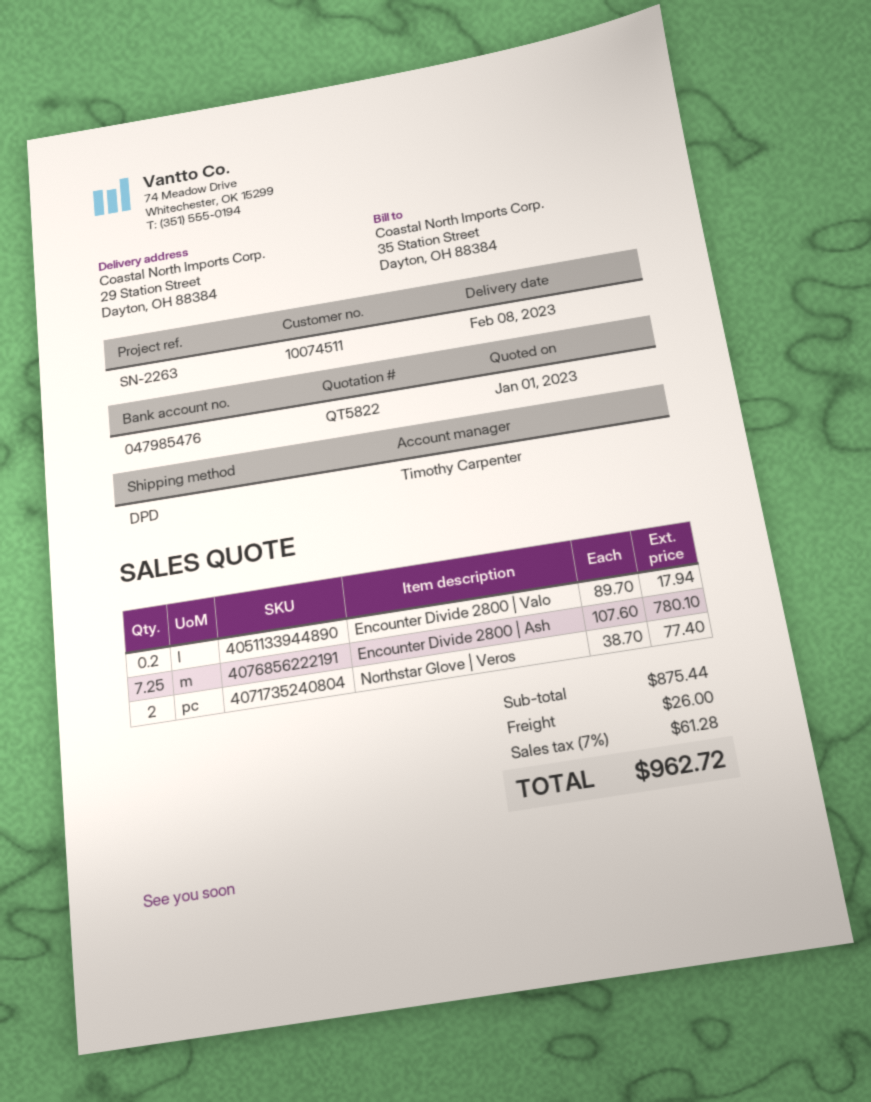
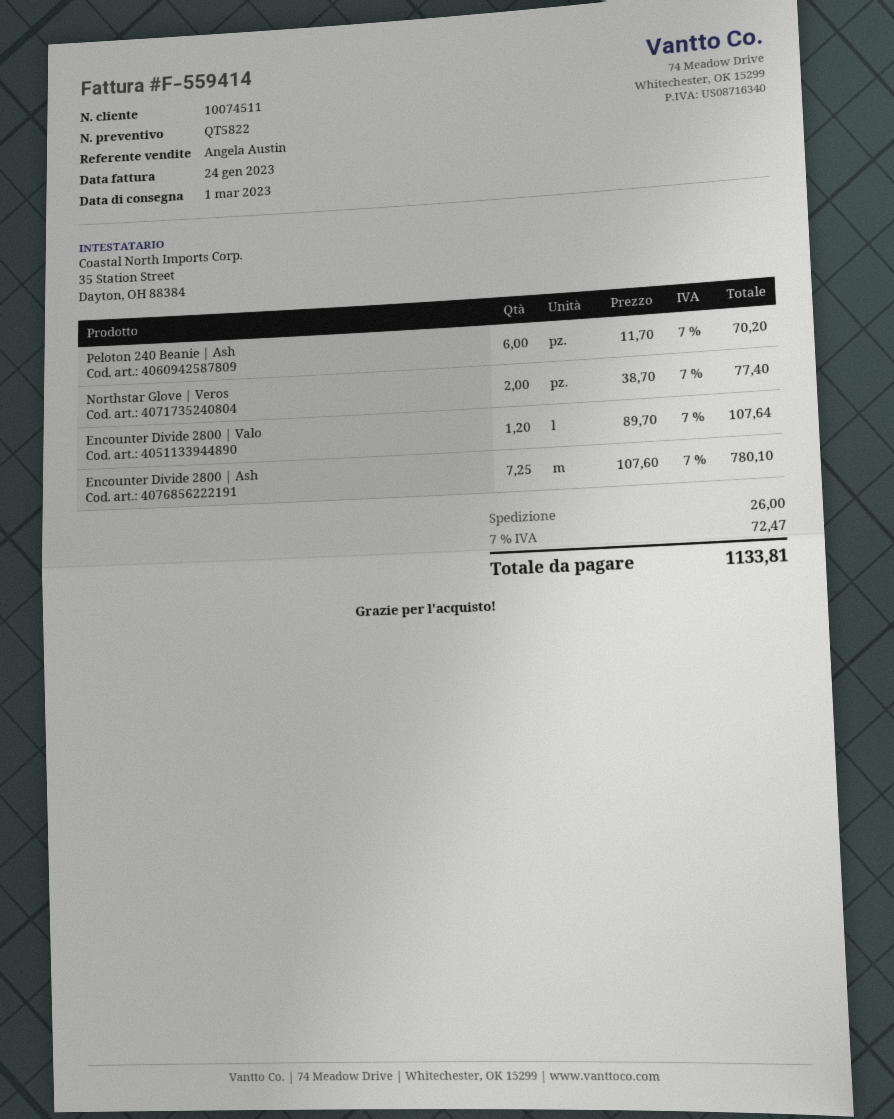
delivery date: 2023-02-08 -> 2023-03-01
sales rep: Timothy Carpenter -> Angela Austin
Encounter Divide 2800 | Valo: 0.2 x 89.70 = 17.94 -> 1.2 x 89.70 = 107.64
Peloton 240 Beanie | Ash: none -> 6 x 11.70 = 70.20
tax: 7% = 61.28 -> 7% = 72.47
total: 962.72 -> 1133.81

